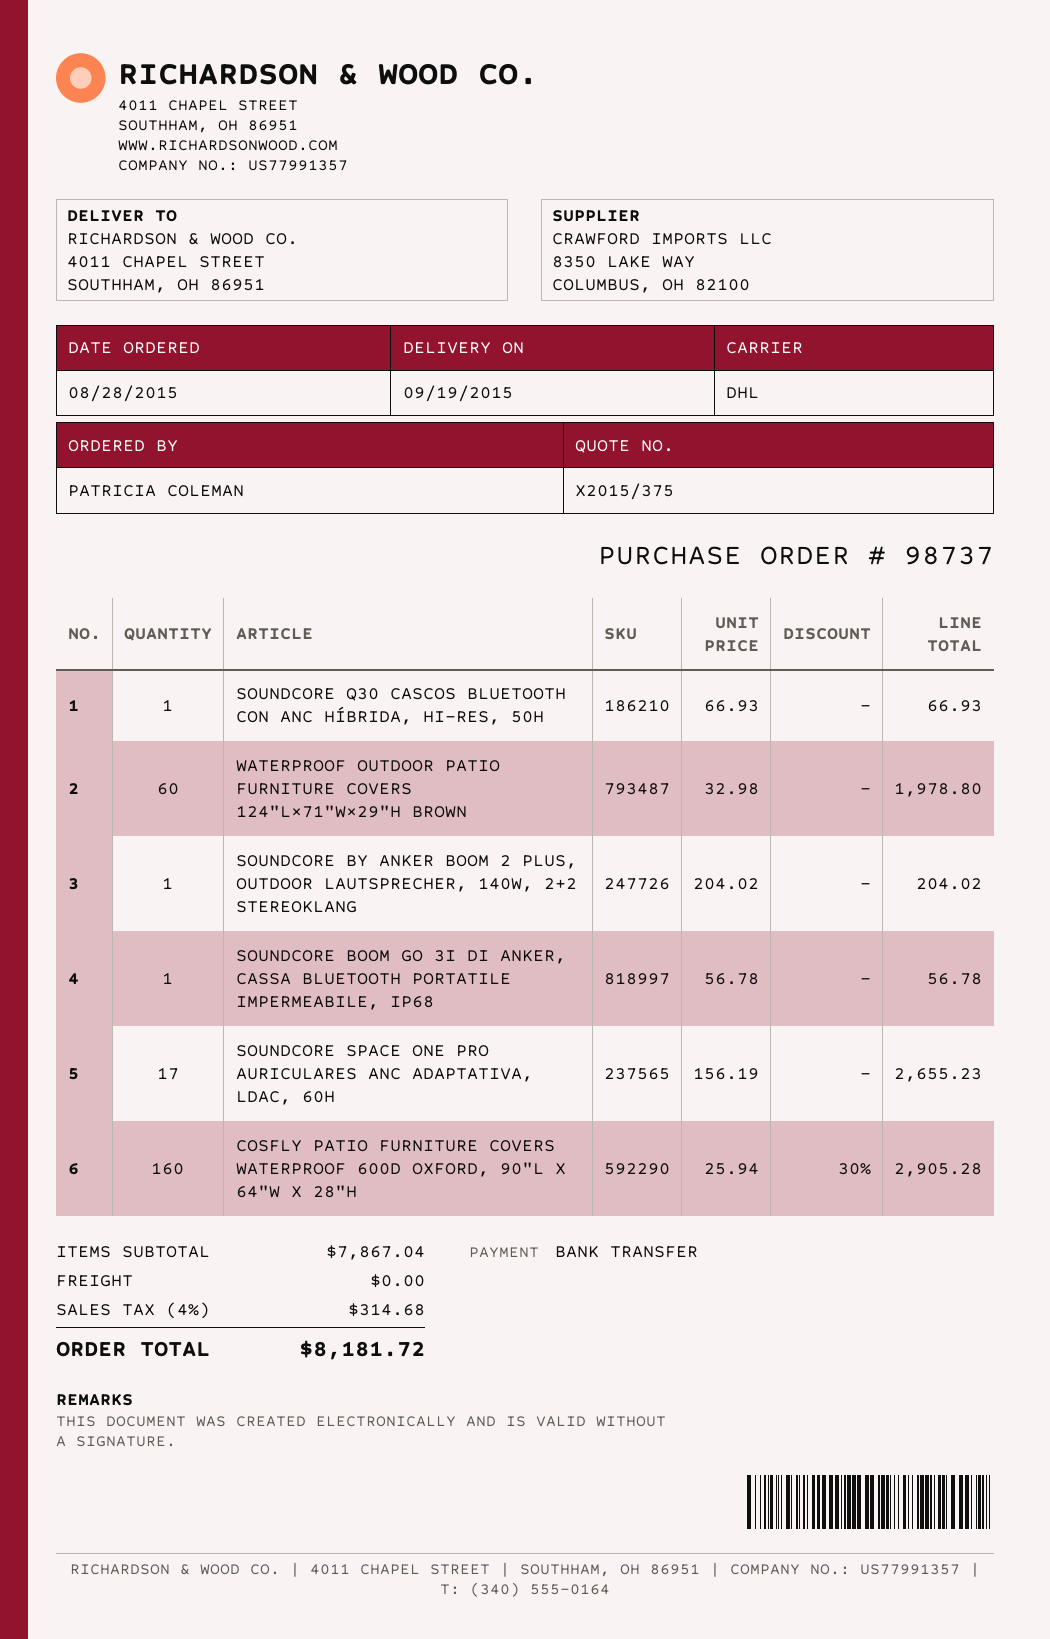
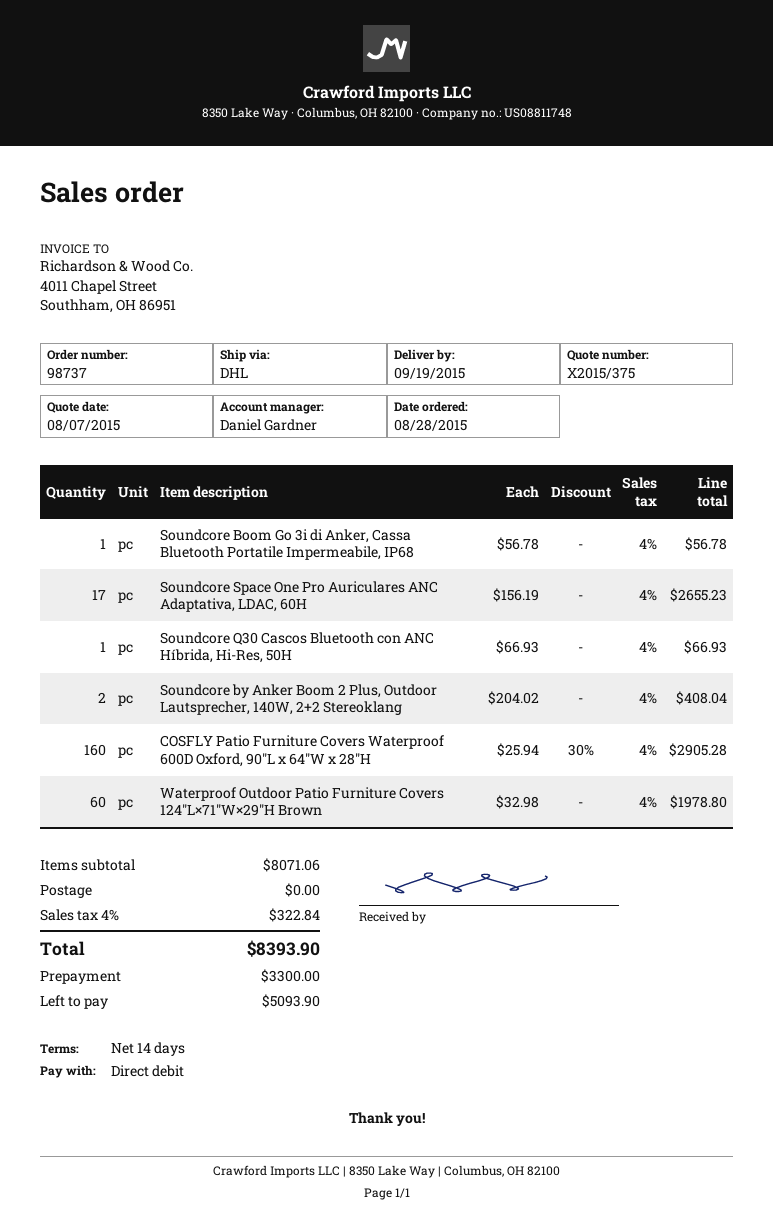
payment method: bank transfer -> direct debit
SOUNDCORE BY ANKER BOOM 2 PLUS, OUTDOOR LAUTSPRECHER, 140W, 2+2 STEREOKLANG: 1 x 204.02 = 204.02 -> 2 x 204.02 = 408.04
subtotal: 7867.04 -> 8071.06
tax: 4% = 314.68 -> 4% = 322.84
total: 8181.72 -> 8393.90

